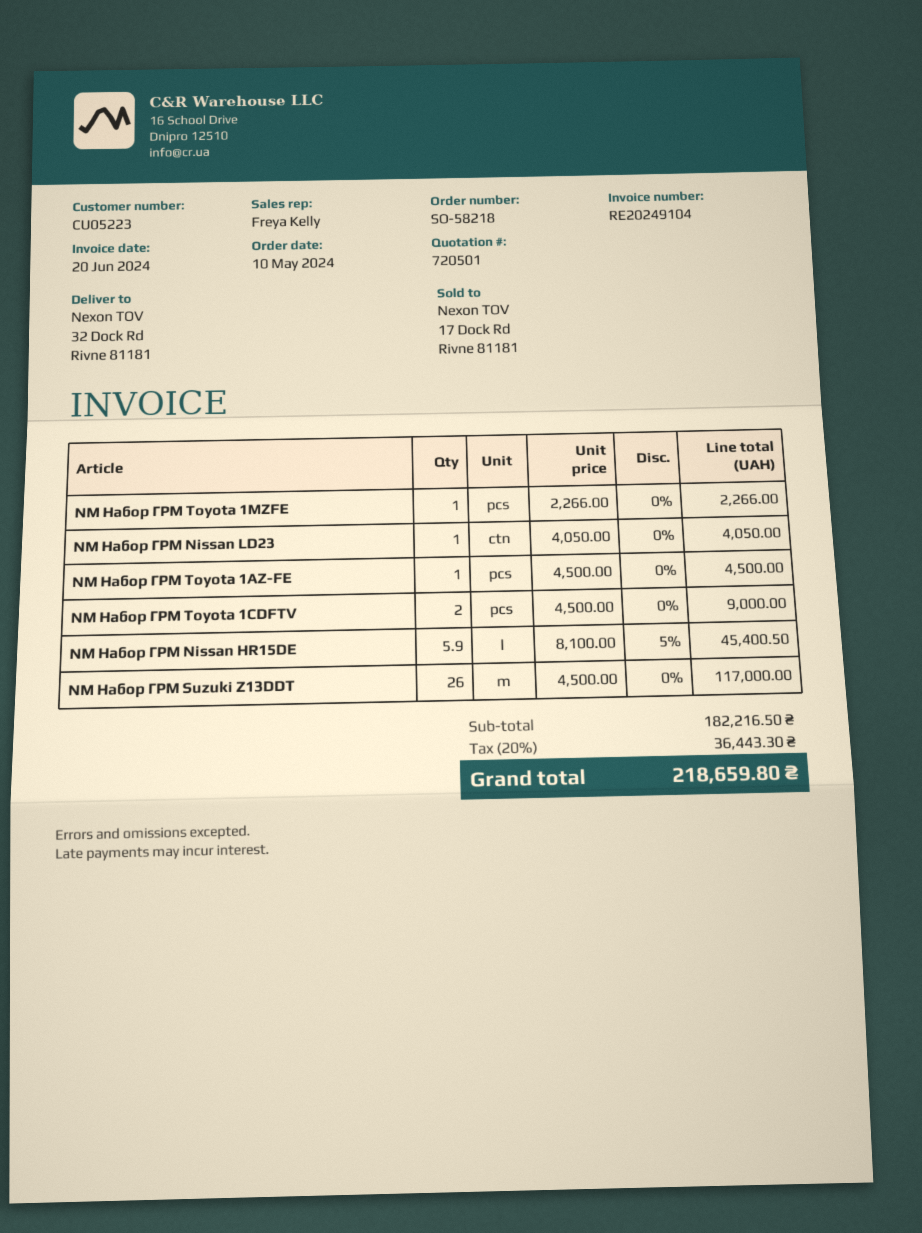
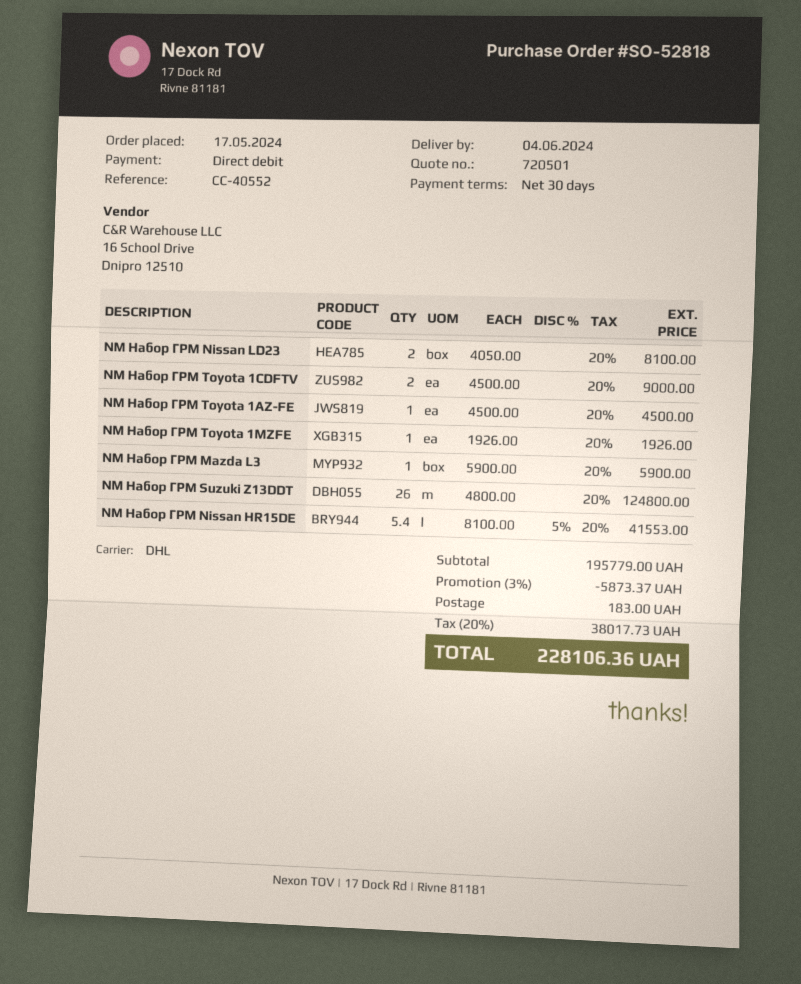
order number: SO-58218 -> SO-52818
order date: 2024-05-10 -> 2024-05-17
NM Набор ГРМ Toyota 1MZFE: 1 x 2266.00 = 2266.00 -> 1 x 1926.00 = 1926.00
NM Набор ГРМ Nissan LD23: 1 x 4050.00 = 4050.00 -> 2 x 4050.00 = 8100.00
NM Набор ГРМ Nissan HR15DE: 5.9 x 8100.00 - 5% = 45400.50 -> 5.4 x 8100.00 - 5% = 41553.00
NM Набор ГРМ Suzuki Z13DDT: 26 x 4500.00 = 117000.00 -> 26 x 4800.00 = 124800.00
NM Набор ГРМ Mazda L3: none -> 1 x 5900.00 = 5900.00
subtotal: 182216.50 -> 195779.00
discount: none -> 3% = 5873.37
shipping: none -> 183.00
tax: 20% = 36443.30 -> 20% = 38017.73
total: 218659.80 -> 228106.36

